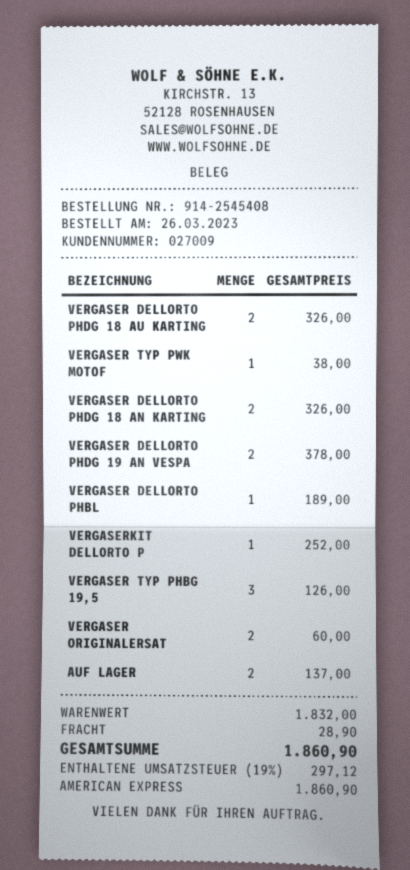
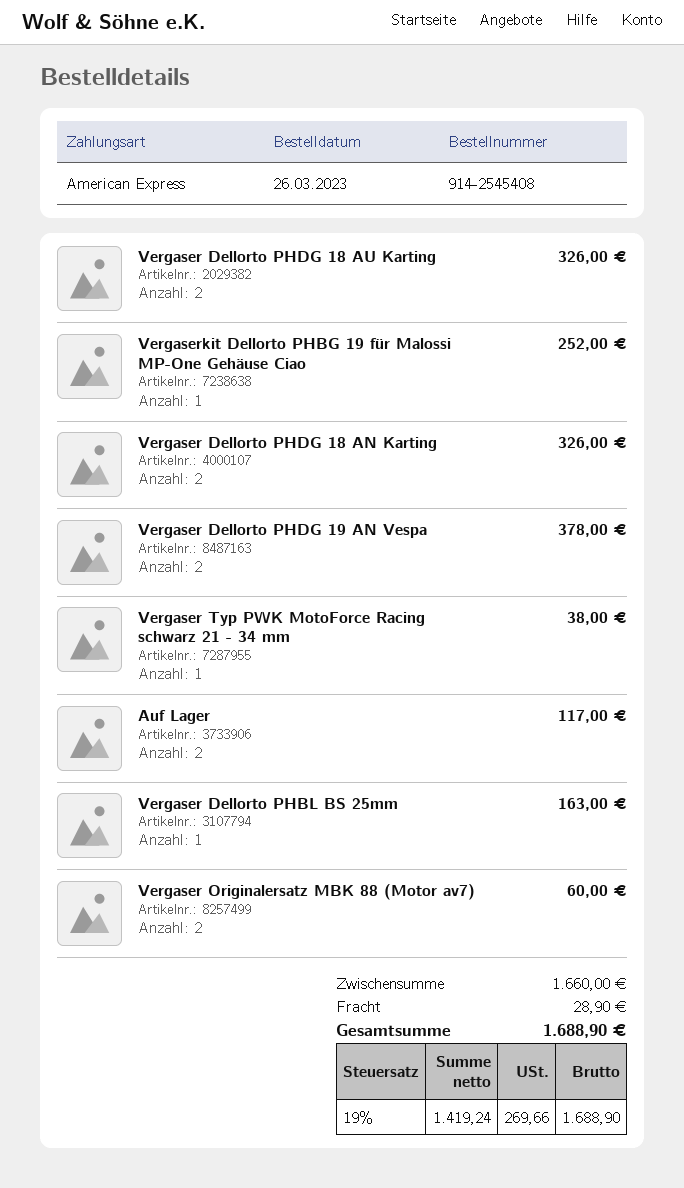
VERGASER DELLORTO PHBL: 1 for 189.00 -> 1 for 163.00
VERGASER TYP PHBG 19,5: 3 for 126.00 -> none
AUF LAGER: 2 for 137.00 -> 2 for 117.00
subtotal: 1832.00 -> 1660.00
tax: 19% = 297.12 -> 19% = 269.66
total: 1860.90 -> 1688.90

